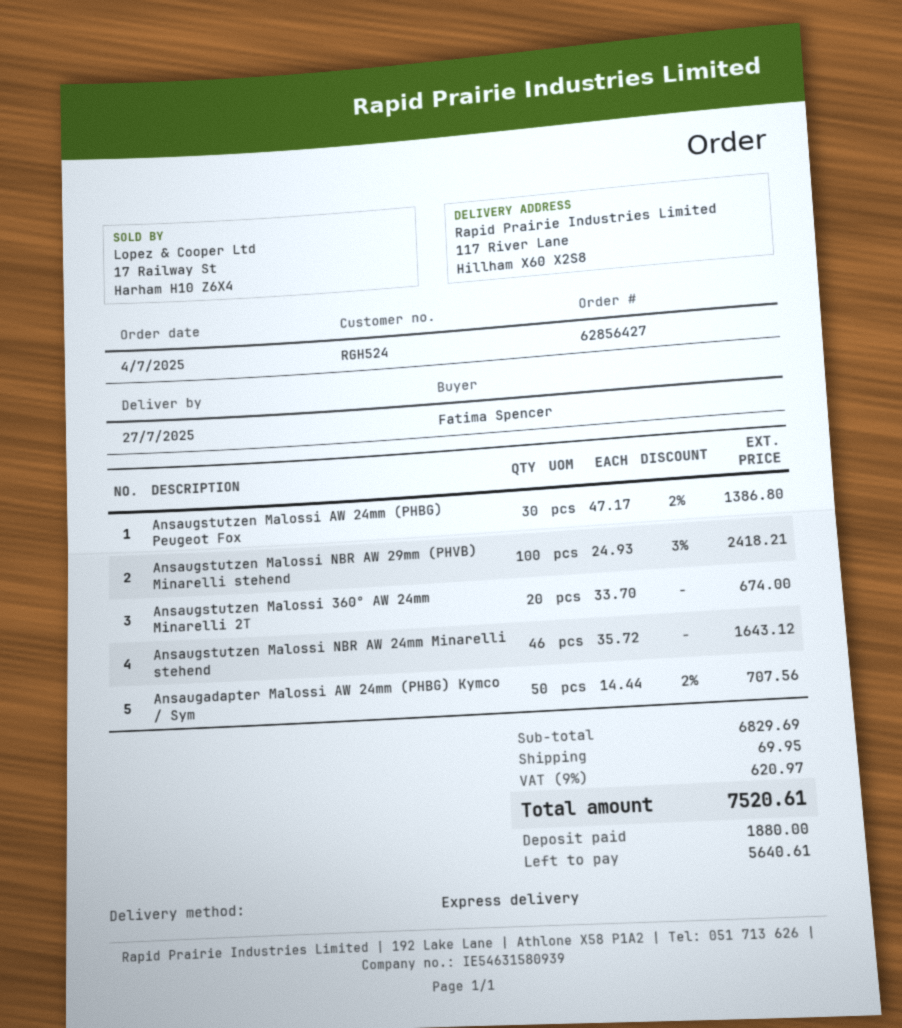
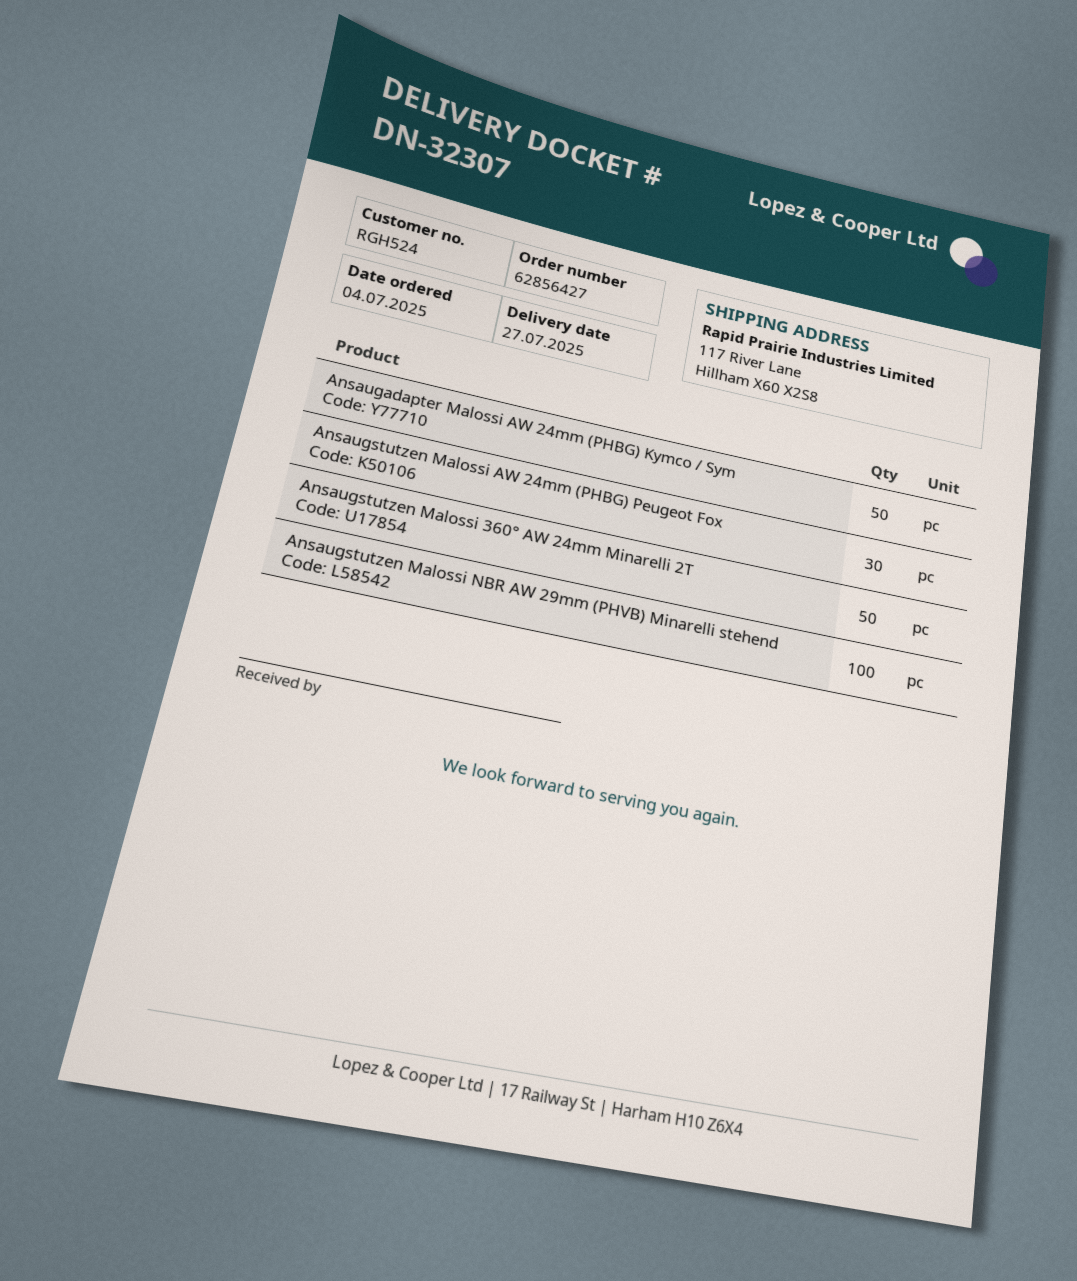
Ansaugstutzen Malossi 360° AW 24mm Minarelli 2T: 20 -> 50
Ansaugstutzen Malossi NBR AW 24mm Minarelli stehend: 46 -> none

